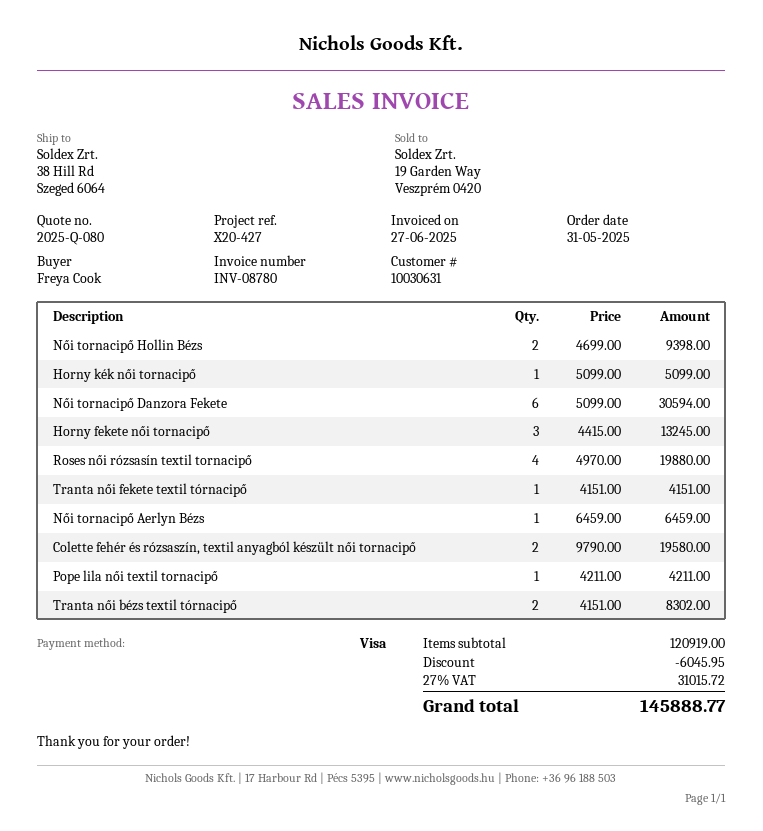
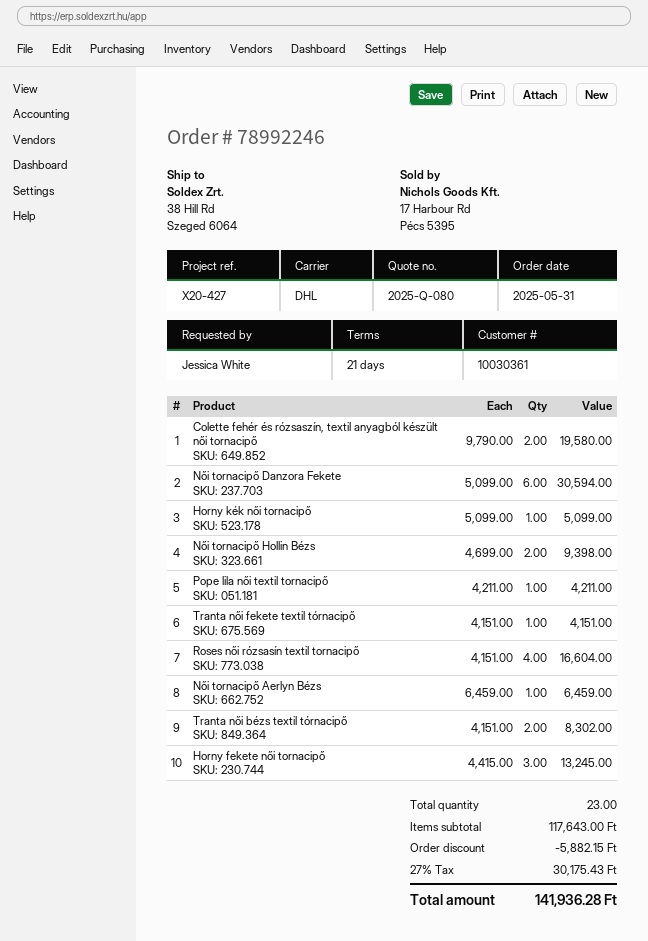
customer number: 10030631 -> 10030361
ordered by: Freya Cook -> Jessica White
Roses női rózsasín textil tornacipő: 4 x 4970.00 = 19880.00 -> 4 x 4151.00 = 16604.00
subtotal: 120919.00 -> 117643.00
discount: 6045.95 -> 5882.15
tax: 27% = 31015.72 -> 27% = 30175.43
total: 145888.77 -> 141936.28

